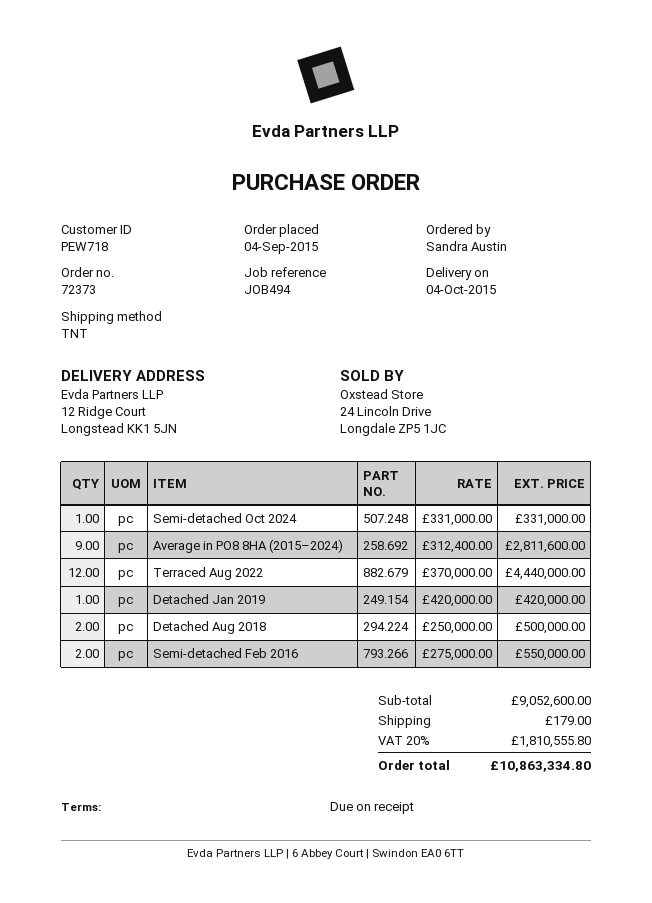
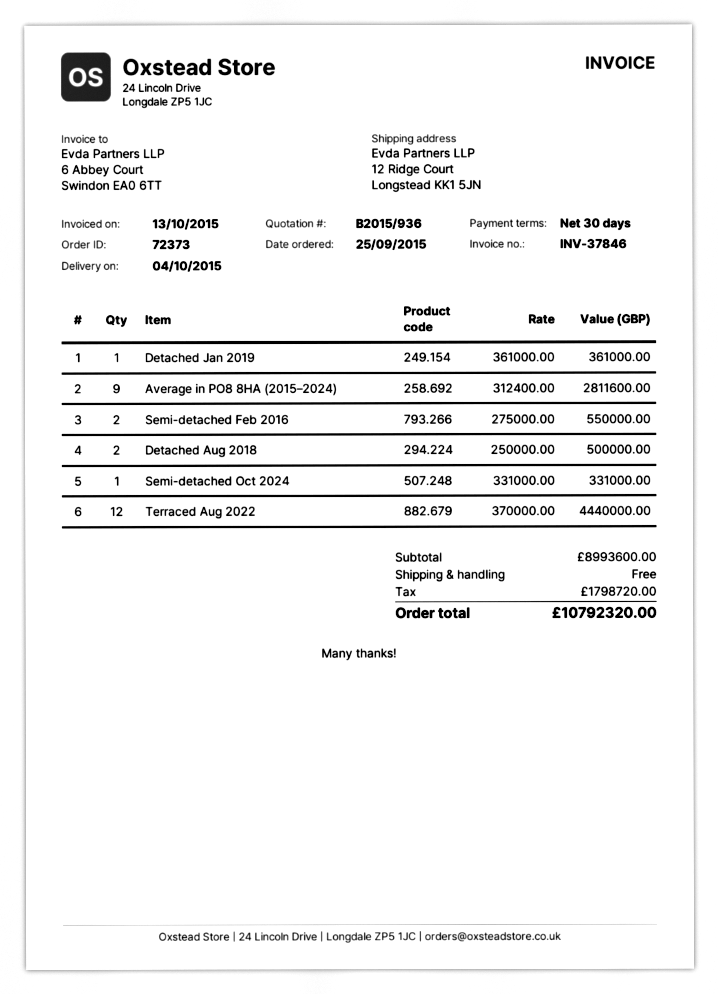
order date: 2015-09-04 -> 2015-09-25
payment terms: on receipt -> 30 days
Detached Jan 2019: 1 x 420000.00 = 420000.00 -> 1 x 361000.00 = 361000.00
subtotal: 9052600.00 -> 8993600.00
shipping: 179.00 -> 0.00
tax: 1810555.80 -> 1798720.00
total: 10863334.80 -> 10792320.00

